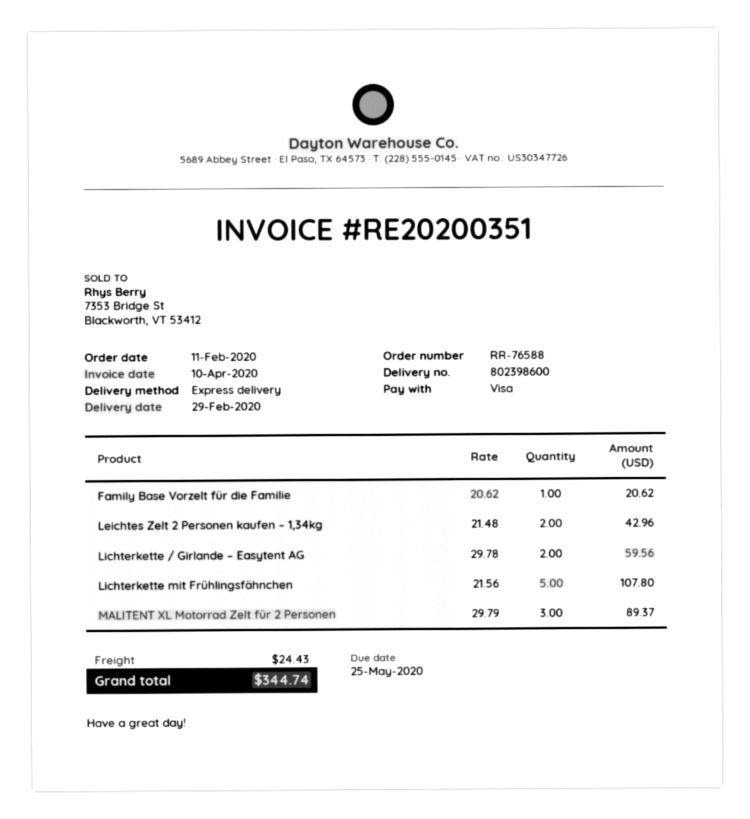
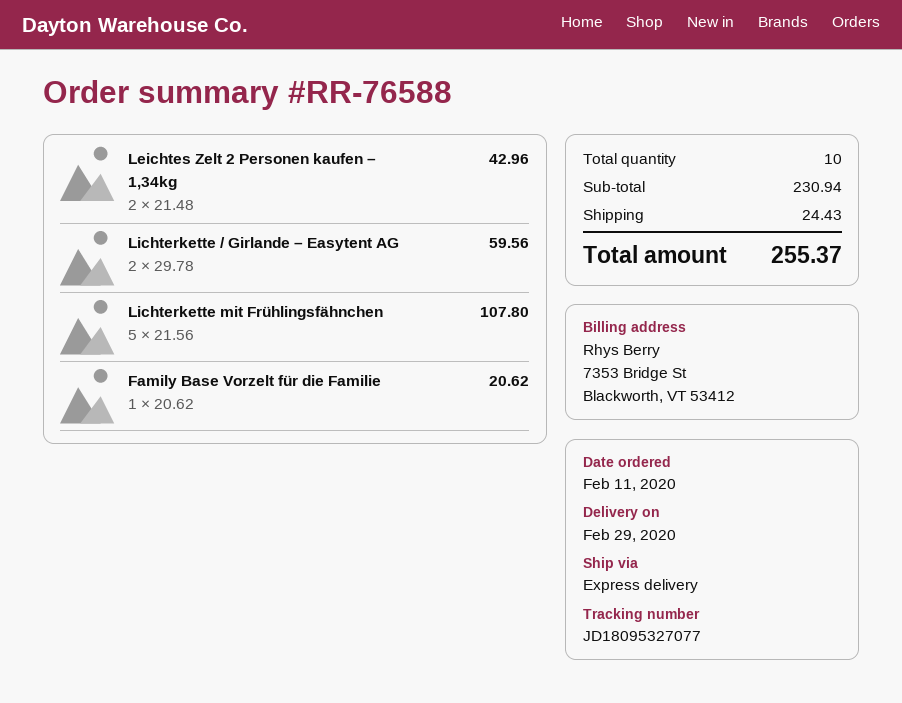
MALITENT XL Motorrad Zelt für 2 Personen: 3 x 29.79 = 89.37 -> none
total: 344.74 -> 255.37

